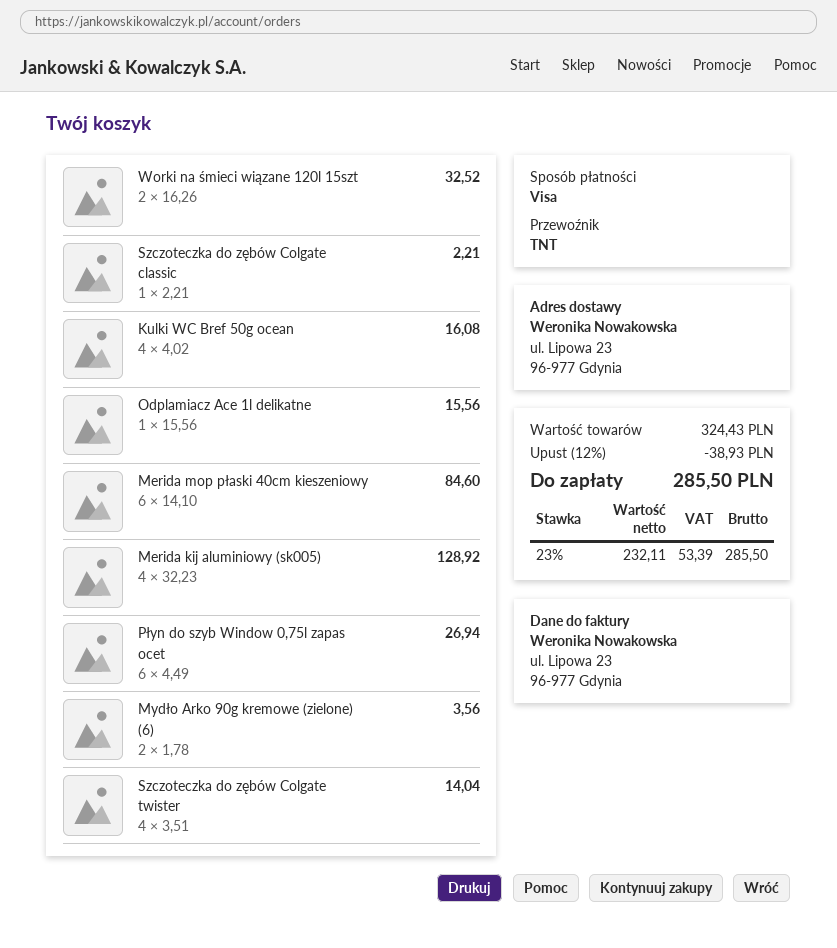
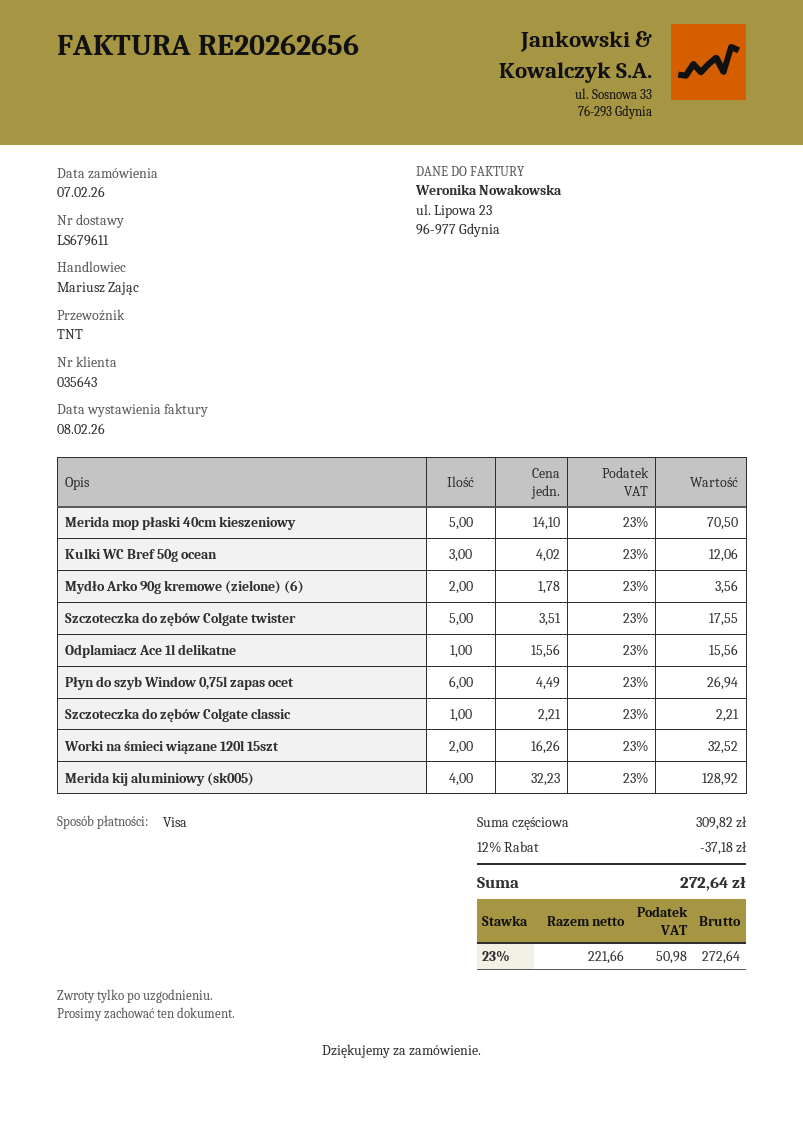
Kulki WC Bref 50g ocean: 4 x 4.02 = 16.08 -> 3 x 4.02 = 12.06
Merida mop płaski 40cm kieszeniowy: 6 x 14.10 = 84.60 -> 5 x 14.10 = 70.50
Szczoteczka do zębów Colgate twister: 4 x 3.51 = 14.04 -> 5 x 3.51 = 17.55
subtotal: 324.43 -> 309.82
discount: 12% = 38.93 -> 12% = 37.18
net: 232.11 -> 221.66
tax: 23% = 53.39 -> 23% = 50.98
total: 285.50 -> 272.64

